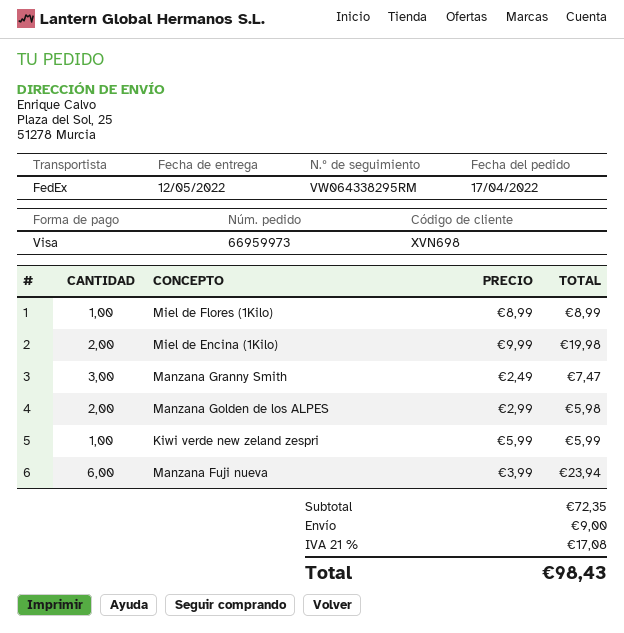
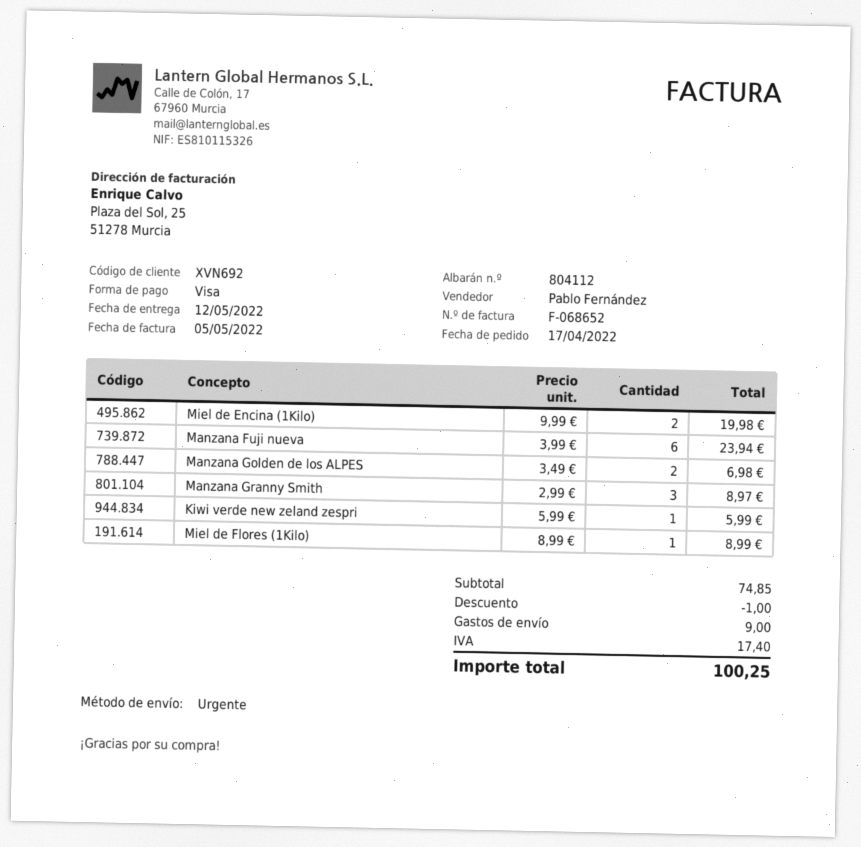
customer number: XVN698 -> XVN692
shipping method: FedEx -> express
Manzana Granny Smith: 3 x 2.49 = 7.47 -> 3 x 2.99 = 8.97
Manzana Golden de los ALPES: 2 x 2.99 = 5.98 -> 2 x 3.49 = 6.98
subtotal: 72.35 -> 74.85
discount: none -> 1.00
tax: 17.08 -> 17.40
total: 98.43 -> 100.25

